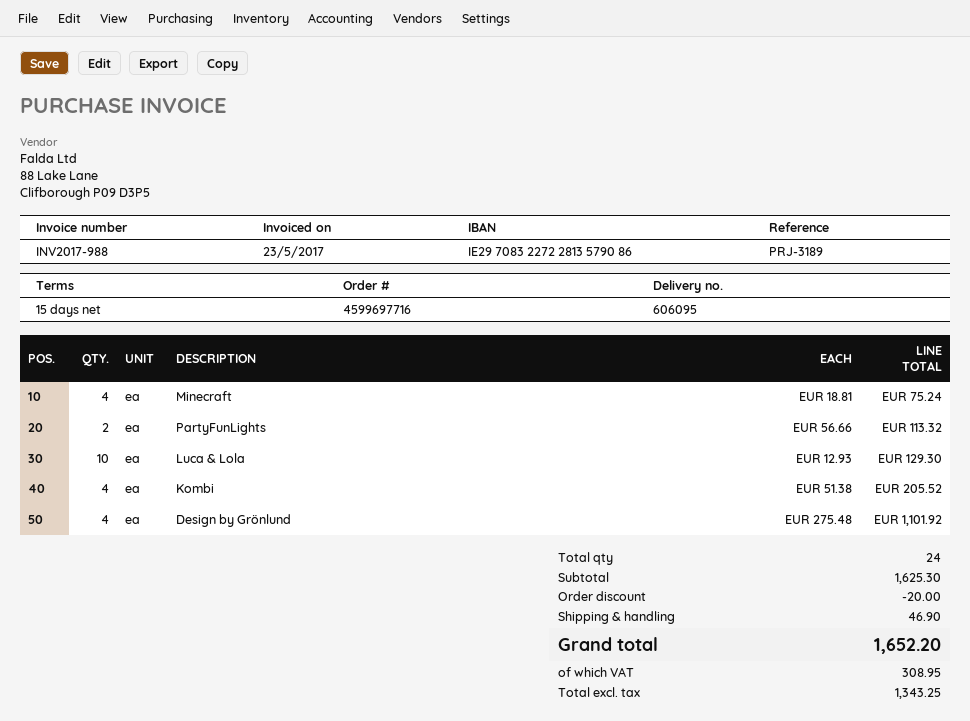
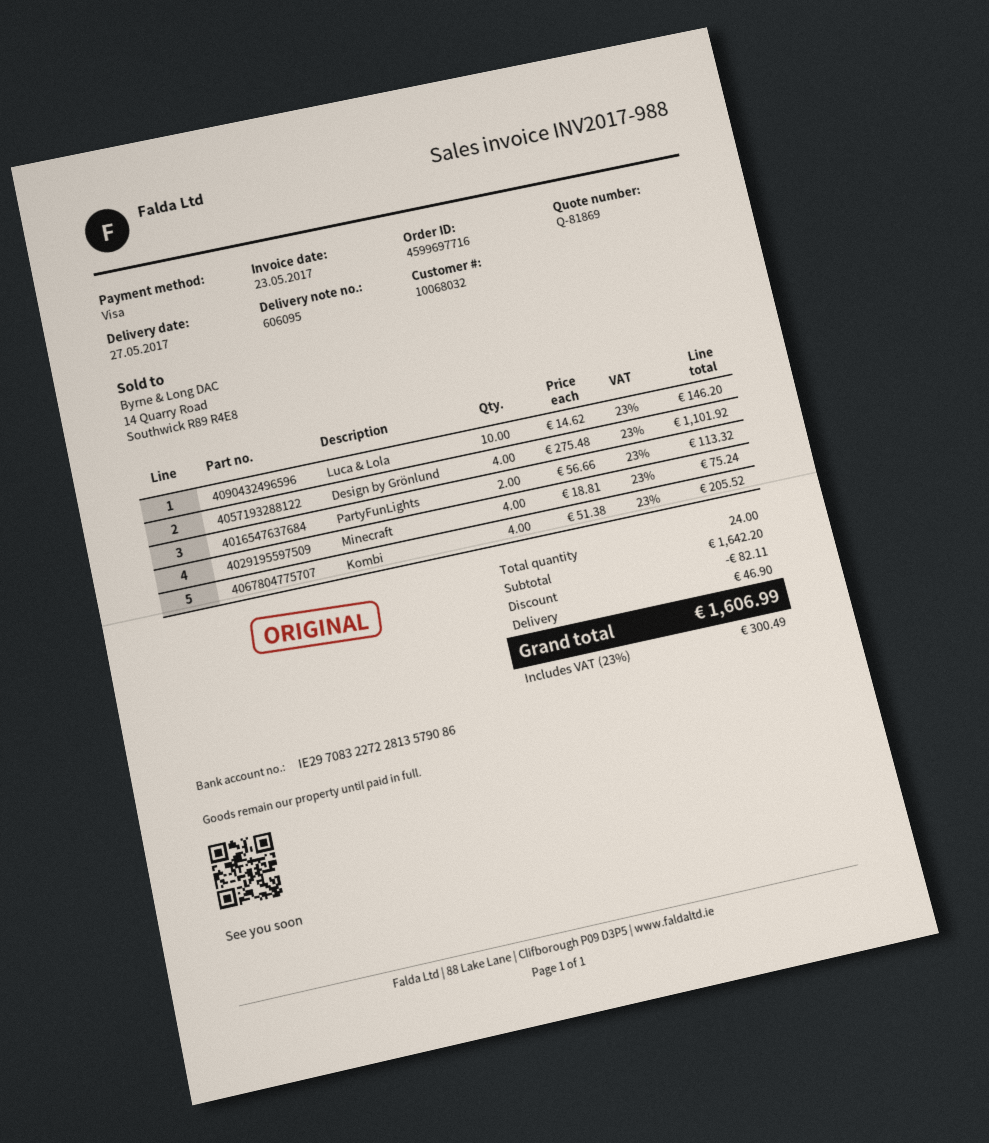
Luca & Lola: 10 x 12.93 = 129.30 -> 10 x 14.62 = 146.20
subtotal: 1625.30 -> 1642.20
discount: 20.00 -> 82.11
tax: 308.95 -> 300.49
total: 1652.20 -> 1606.99

